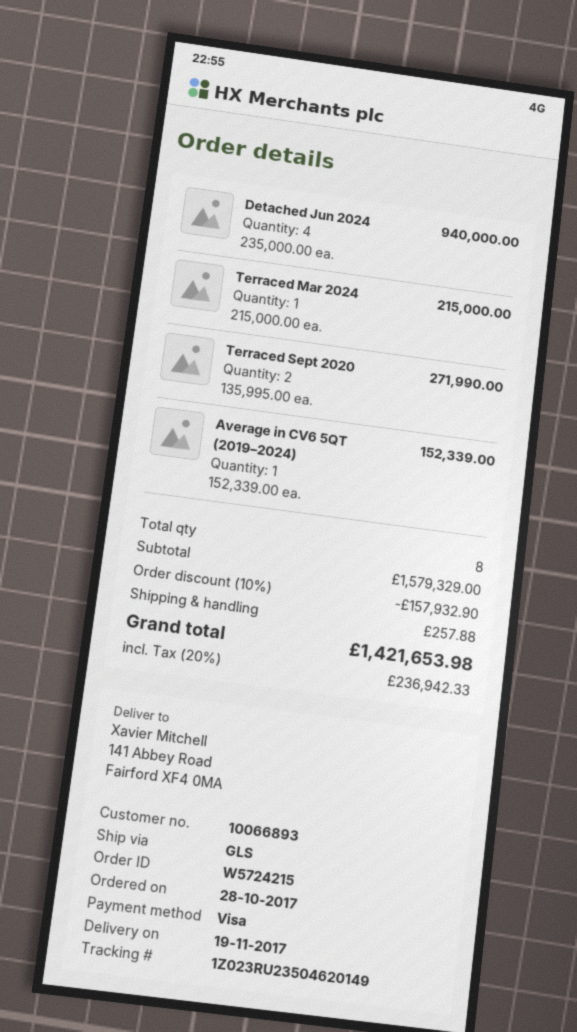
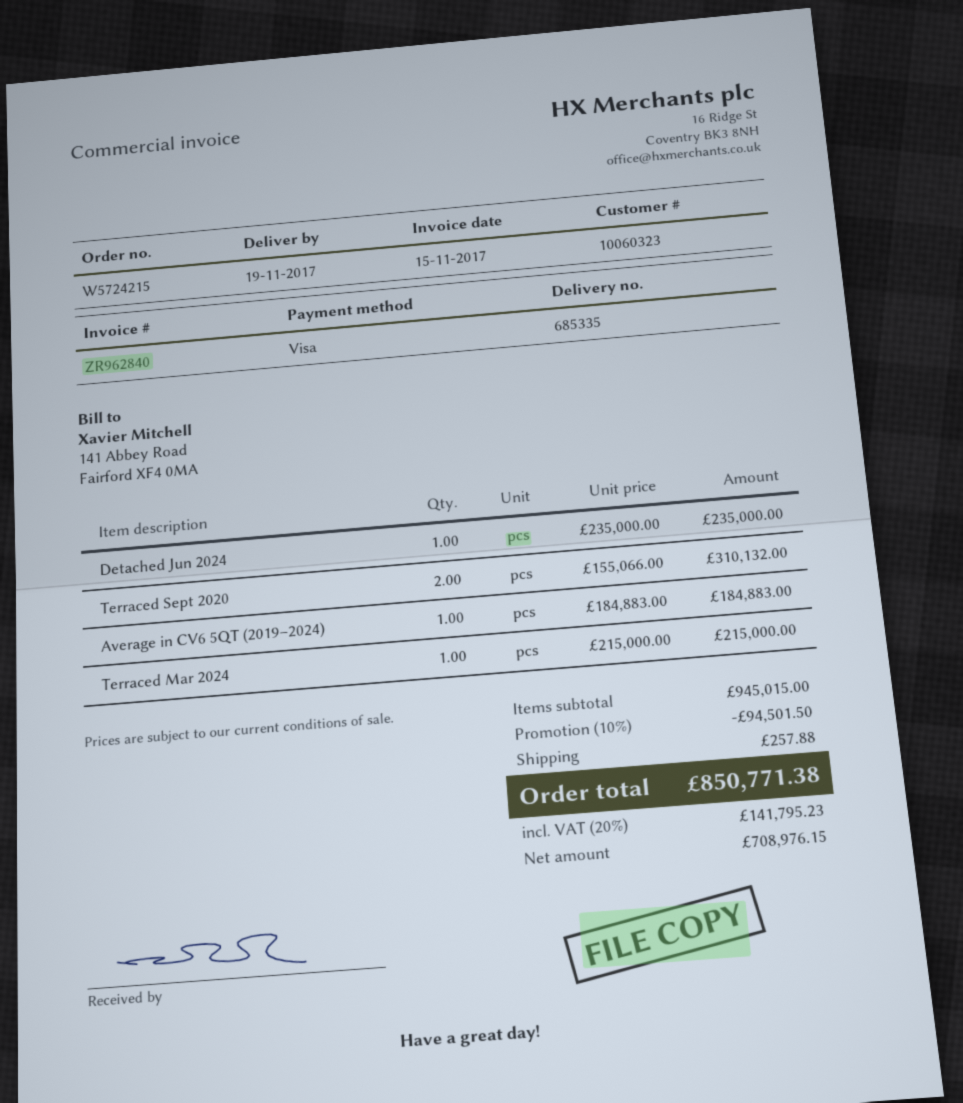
customer number: 10066893 -> 10060323
Detached Jun 2024: 4 x 235000.00 = 940000.00 -> 1 x 235000.00 = 235000.00
Terraced Sept 2020: 2 x 135995.00 = 271990.00 -> 2 x 155066.00 = 310132.00
Average in CV6 5QT (2019–2024): 1 x 152339.00 = 152339.00 -> 1 x 184883.00 = 184883.00
subtotal: 1579329.00 -> 945015.00
discount: 10% = 157932.90 -> 10% = 94501.50
tax: 20% = 236942.33 -> 20% = 141795.23
total: 1421653.98 -> 850771.38

